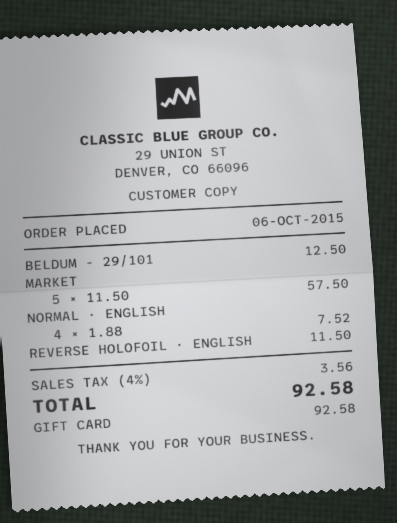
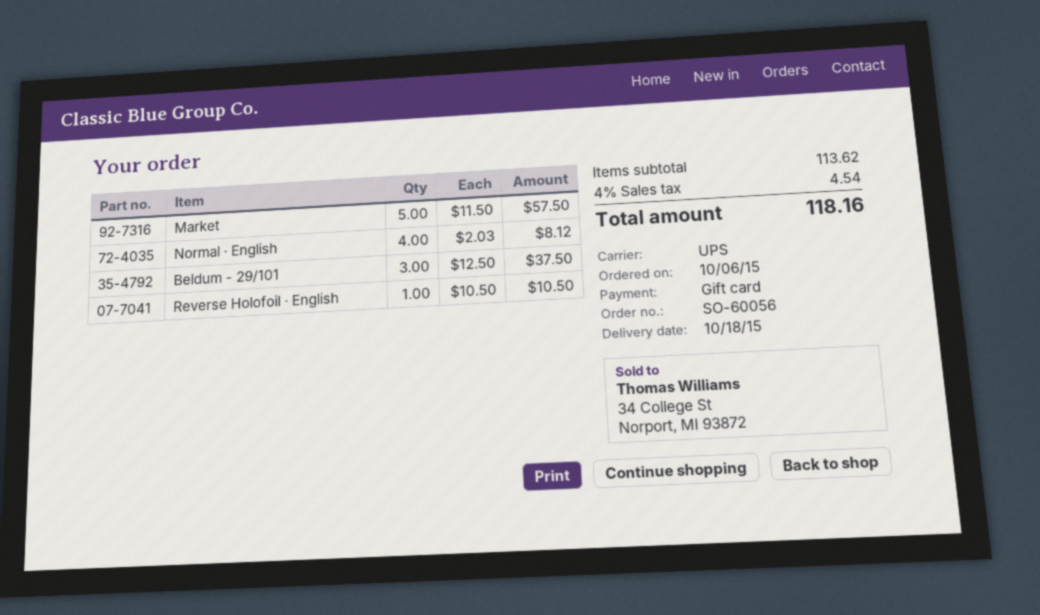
BELDUM - 29/101: 1 x 12.50 = 12.50 -> 3 x 12.50 = 37.50
NORMAL · ENGLISH: 4 x 1.88 = 7.52 -> 4 x 2.03 = 8.12
REVERSE HOLOFOIL · ENGLISH: 1 x 11.50 = 11.50 -> 1 x 10.50 = 10.50
tax: 4% = 3.56 -> 4% = 4.54
total: 92.58 -> 118.16

